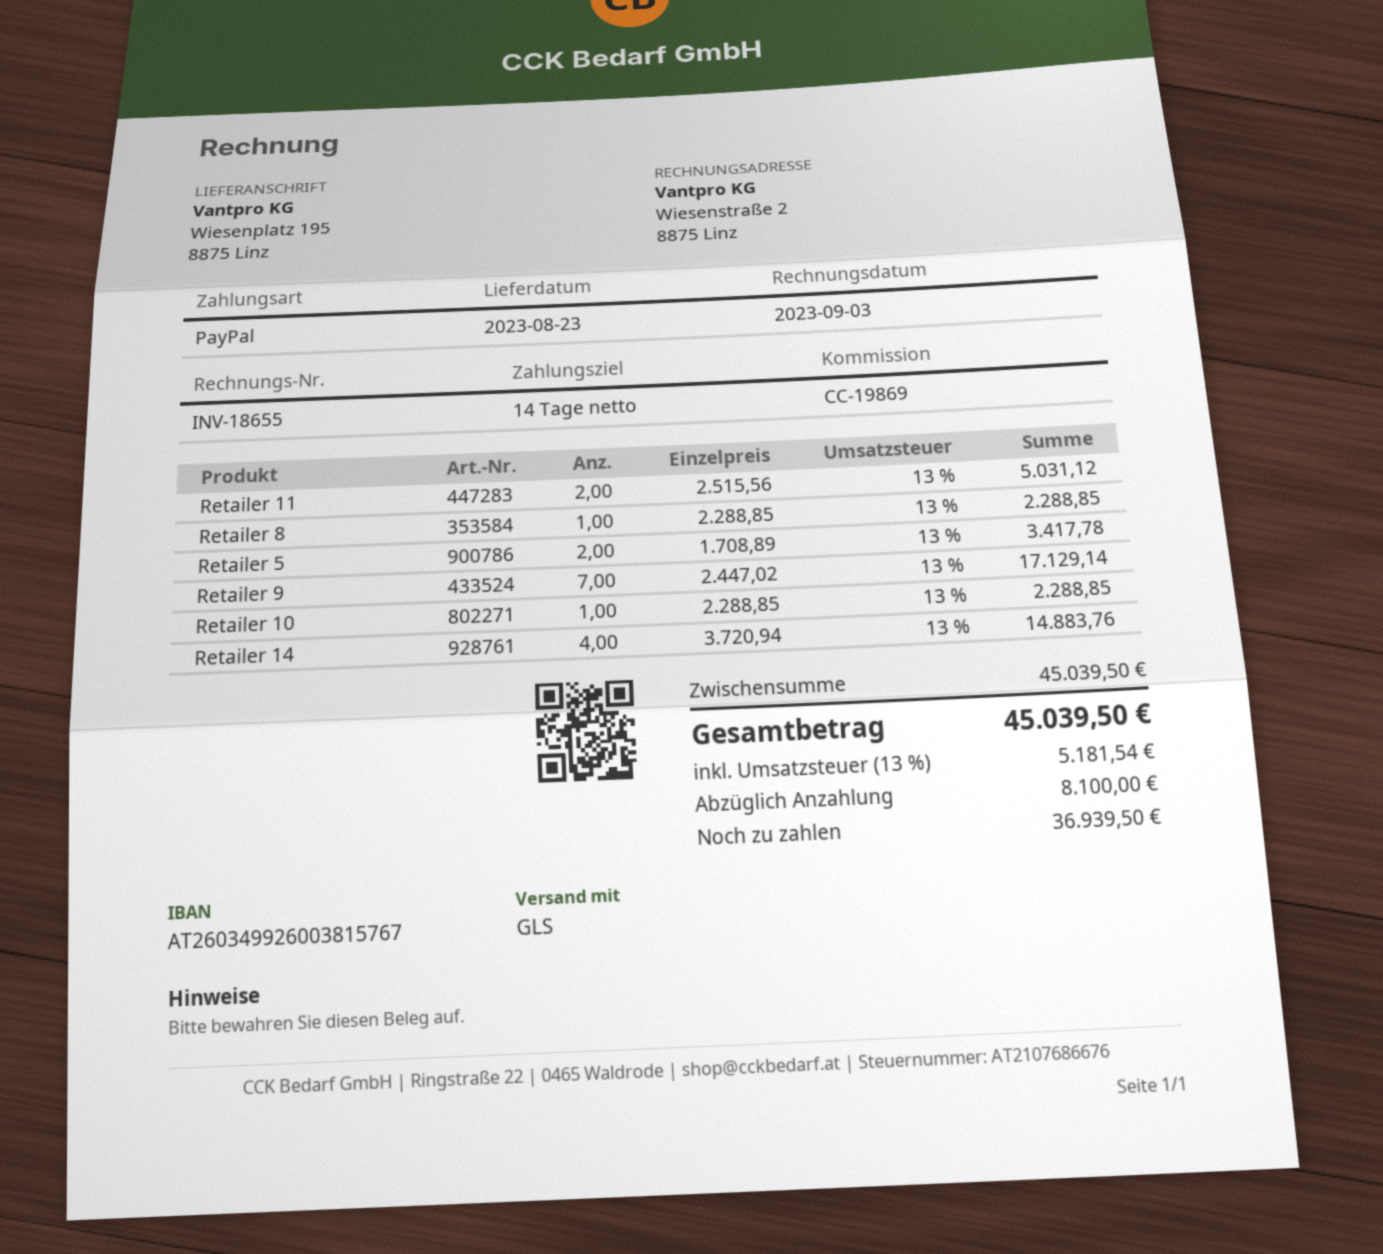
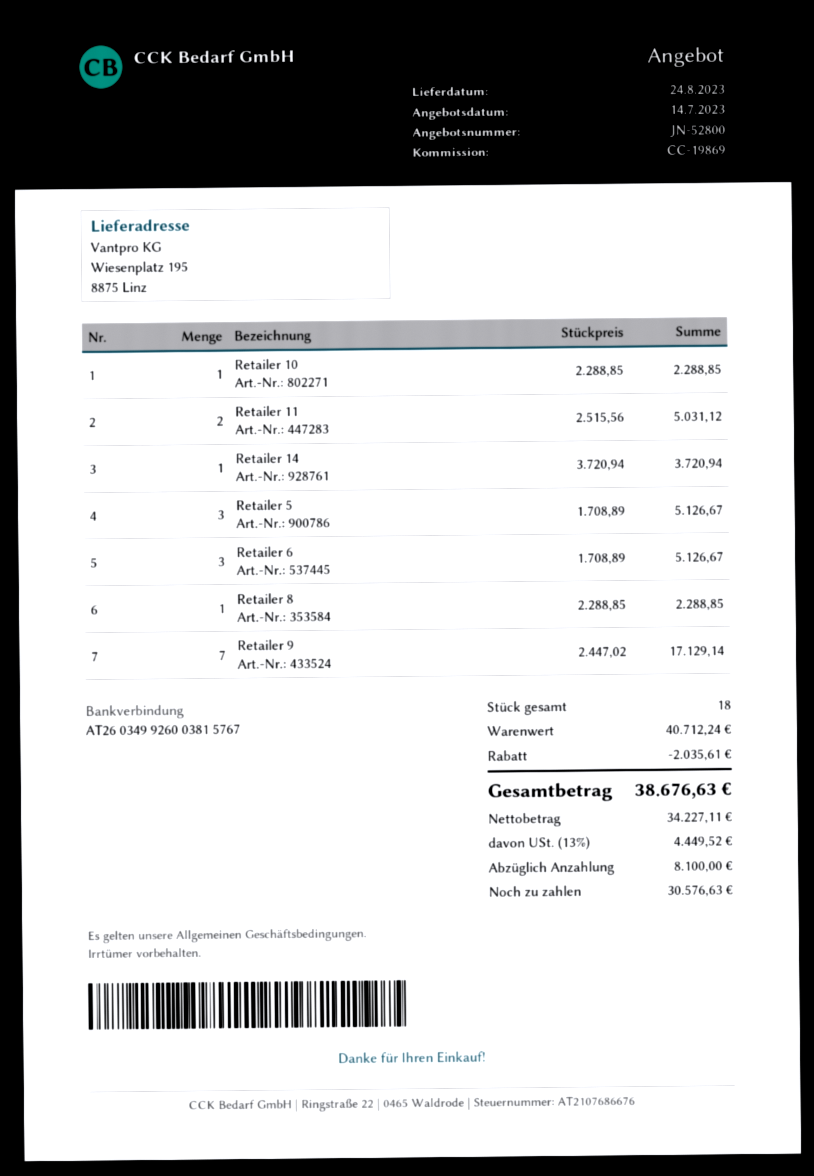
delivery date: 2023-08-23 -> 2023-08-24
Retailer 5: 2 x 1708.89 = 3417.78 -> 3 x 1708.89 = 5126.67
Retailer 14: 4 x 3720.94 = 14883.76 -> 1 x 3720.94 = 3720.94
Retailer 6: none -> 3 x 1708.89 = 5126.67
subtotal: 45039.50 -> 40712.24
discount: none -> 2035.61
tax: 13% = 5181.54 -> 13% = 4449.52
total: 45039.50 -> 38676.63
balance: 36939.50 -> 30576.63

